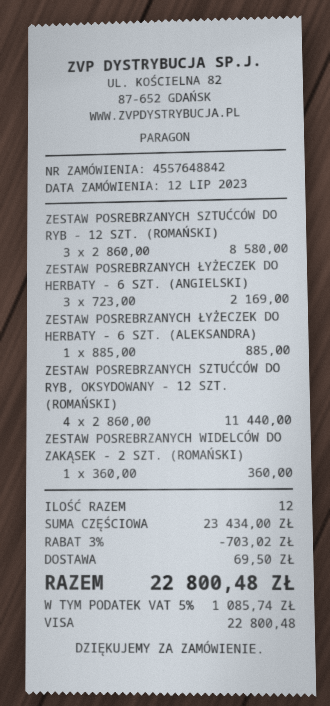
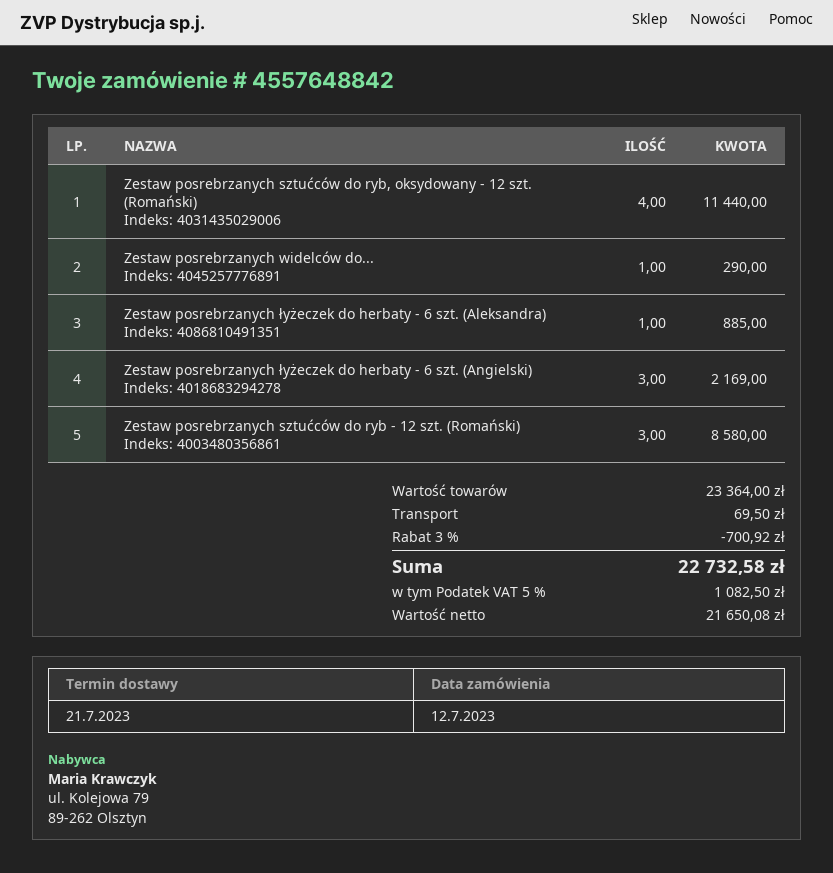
ZESTAW POSREBRZANYCH WIDELCÓW DO ZAKĄSEK - 2 SZT. (ROMAŃSKI): 1 for 360.00 -> 1 for 290.00
subtotal: 23434.00 -> 23364.00
discount: 3% = 703.02 -> 3% = 700.92
tax: 5% = 1085.74 -> 5% = 1082.50
total: 22800.48 -> 22732.58

